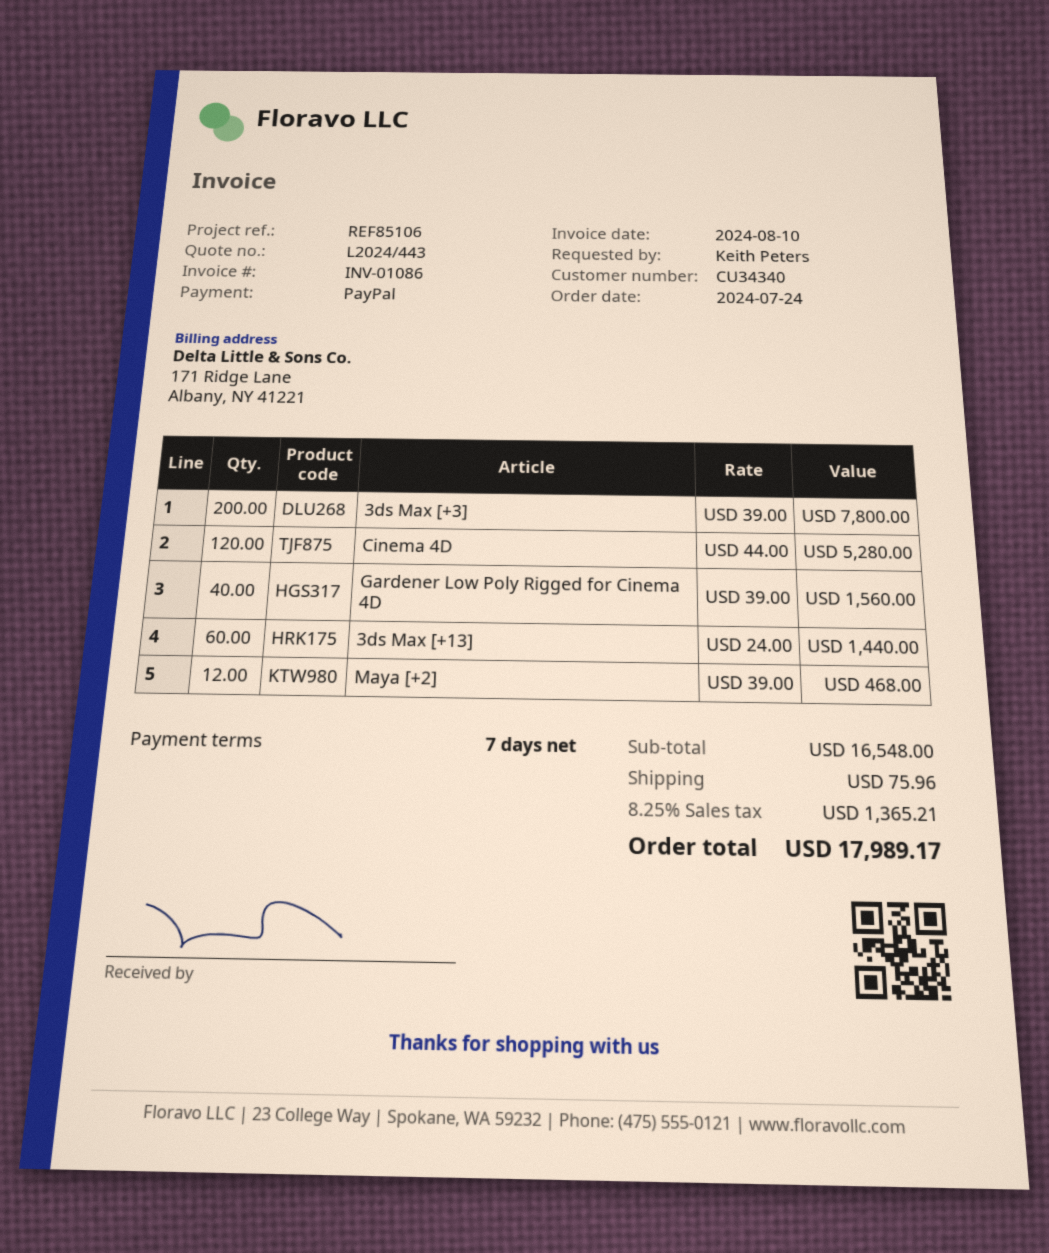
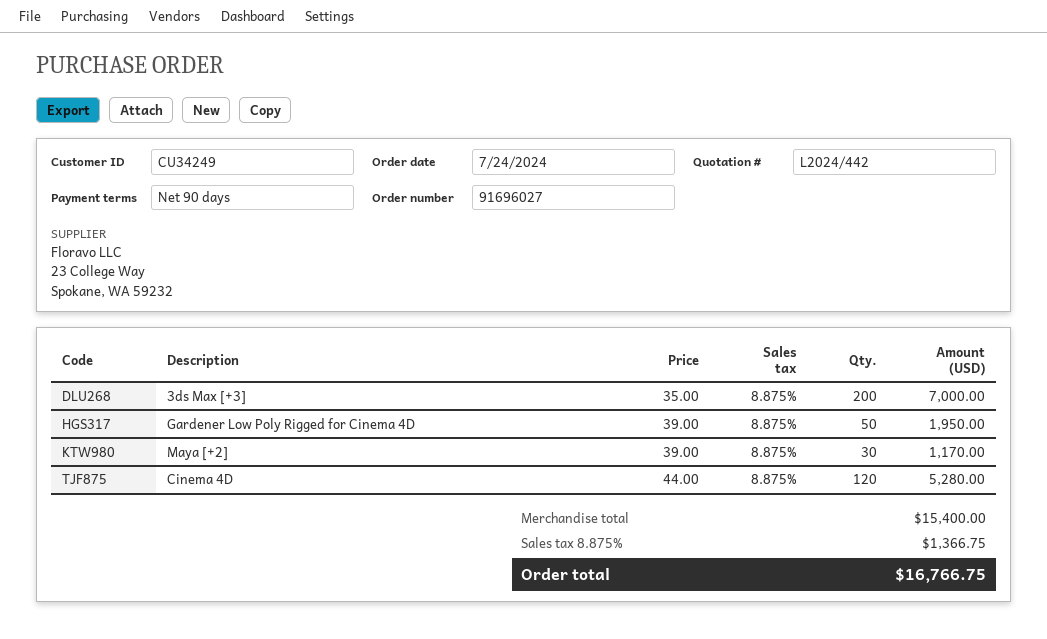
quote number: L2024/443 -> L2024/442
payment terms: 7 days -> 90 days
customer number: CU34340 -> CU34249
3ds Max [+3]: 200 x 39.00 = 7800.00 -> 200 x 35.00 = 7000.00
Gardener Low Poly Rigged for Cinema 4D: 40 x 39.00 = 1560.00 -> 50 x 39.00 = 1950.00
3ds Max [+13]: 60 x 24.00 = 1440.00 -> none
Maya [+2]: 12 x 39.00 = 468.00 -> 30 x 39.00 = 1170.00
subtotal: 16548.00 -> 15400.00
shipping: 75.96 -> none
tax: 8.25% = 1365.21 -> 8.875% = 1366.75
total: 17989.17 -> 16766.75

